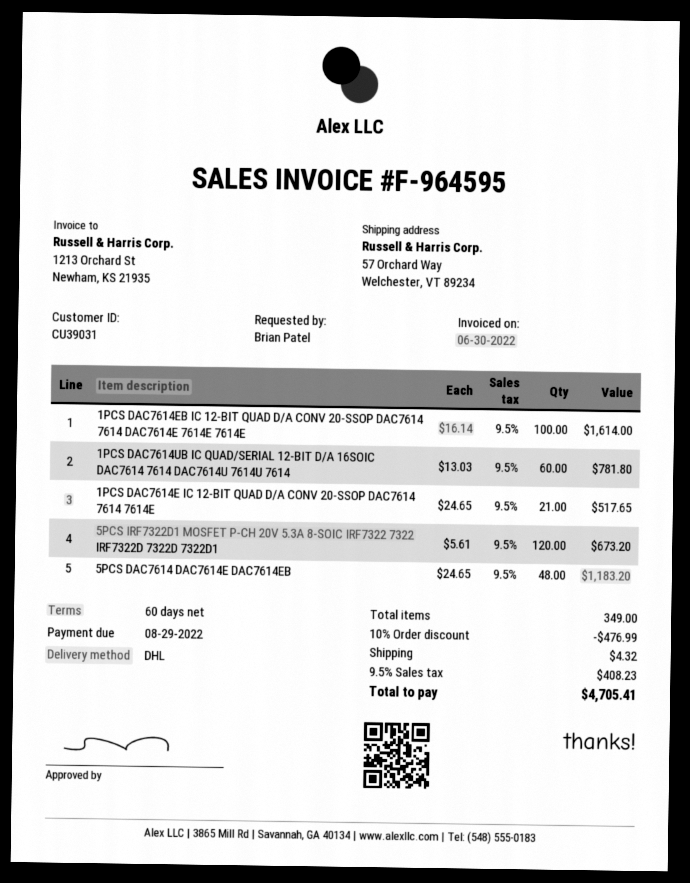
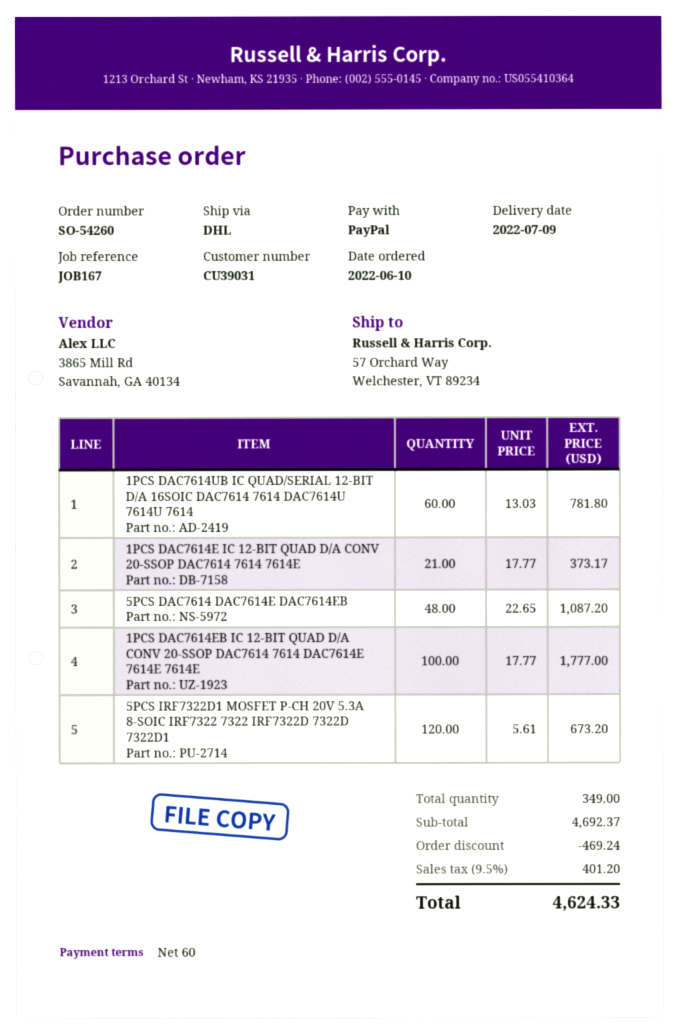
1PCS DAC7614EB IC 12-BIT QUAD D/A CONV 20-SSOP DAC7614 7614 DAC7614E 7614E 7614E: 100 x 16.14 = 1614.00 -> 100 x 17.77 = 1777.00
1PCS DAC7614E IC 12-BIT QUAD D/A CONV 20-SSOP DAC7614 7614 7614E: 21 x 24.65 = 517.65 -> 21 x 17.77 = 373.17
5PCS DAC7614 DAC7614E DAC7614EB: 48 x 24.65 = 1183.20 -> 48 x 22.65 = 1087.20
discount: 476.99 -> 469.24
shipping: 4.32 -> none
tax: 9.5% = 408.23 -> 9.5% = 401.20
total: 4705.41 -> 4624.33

